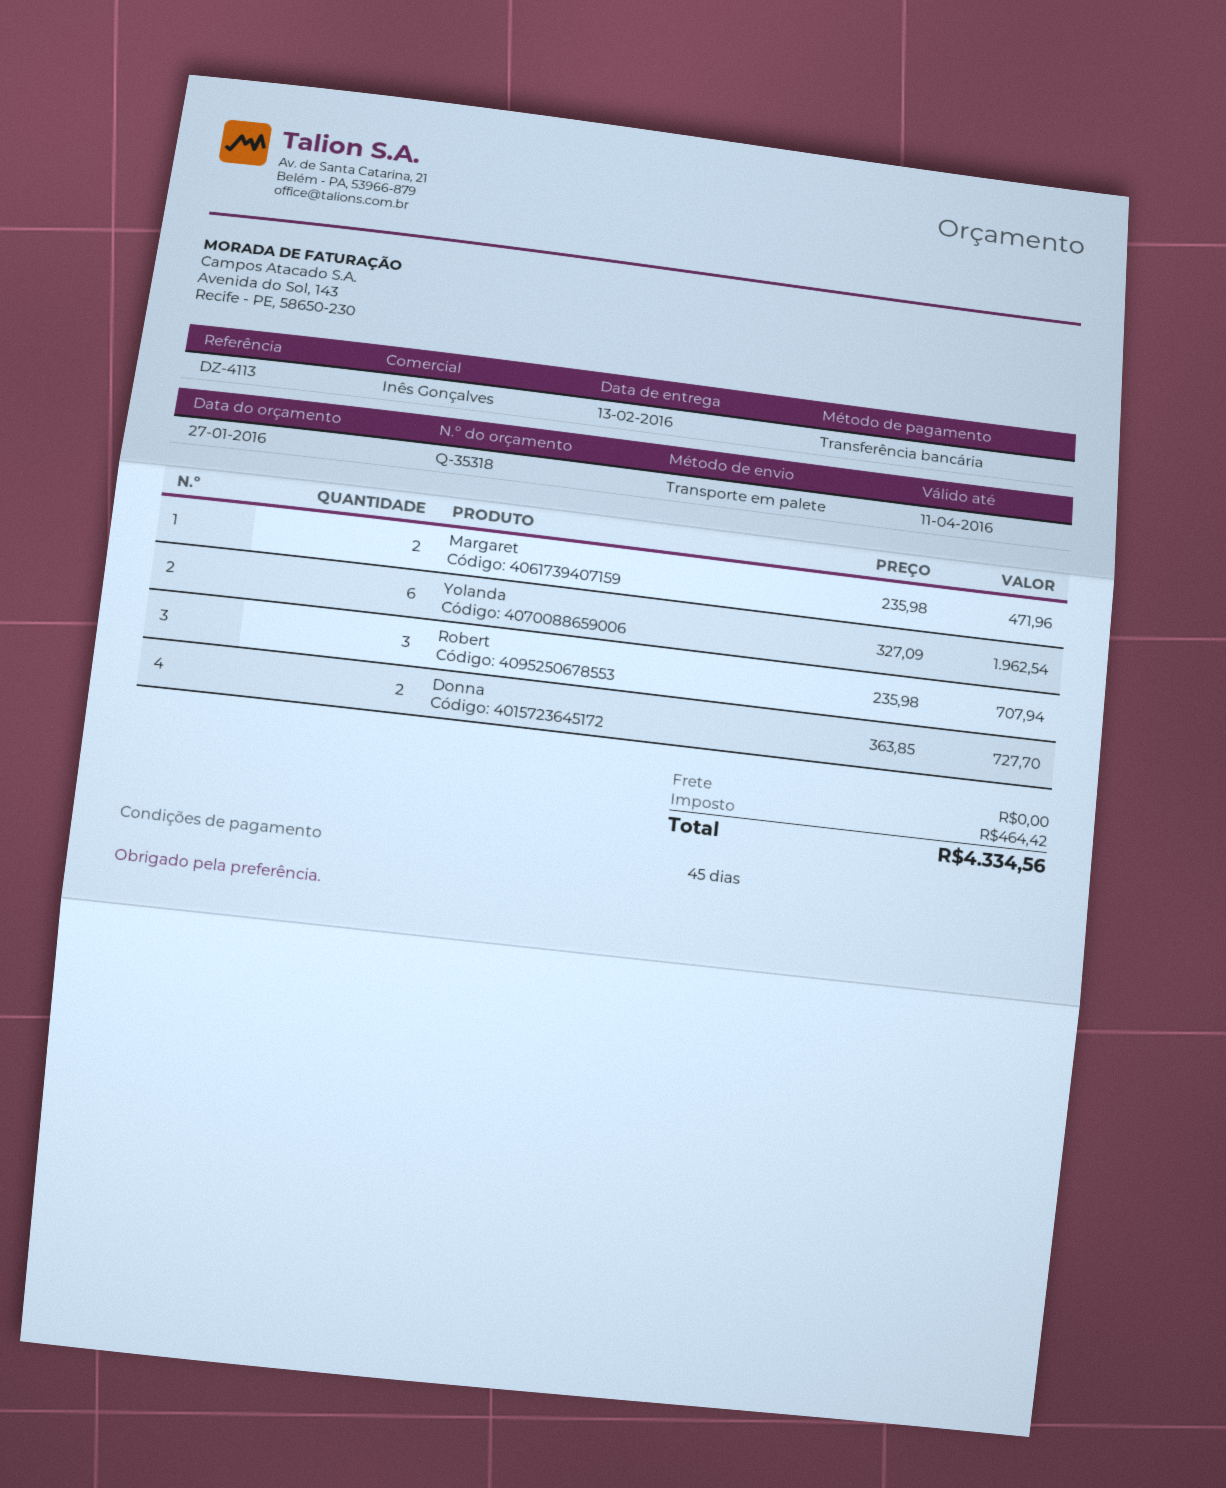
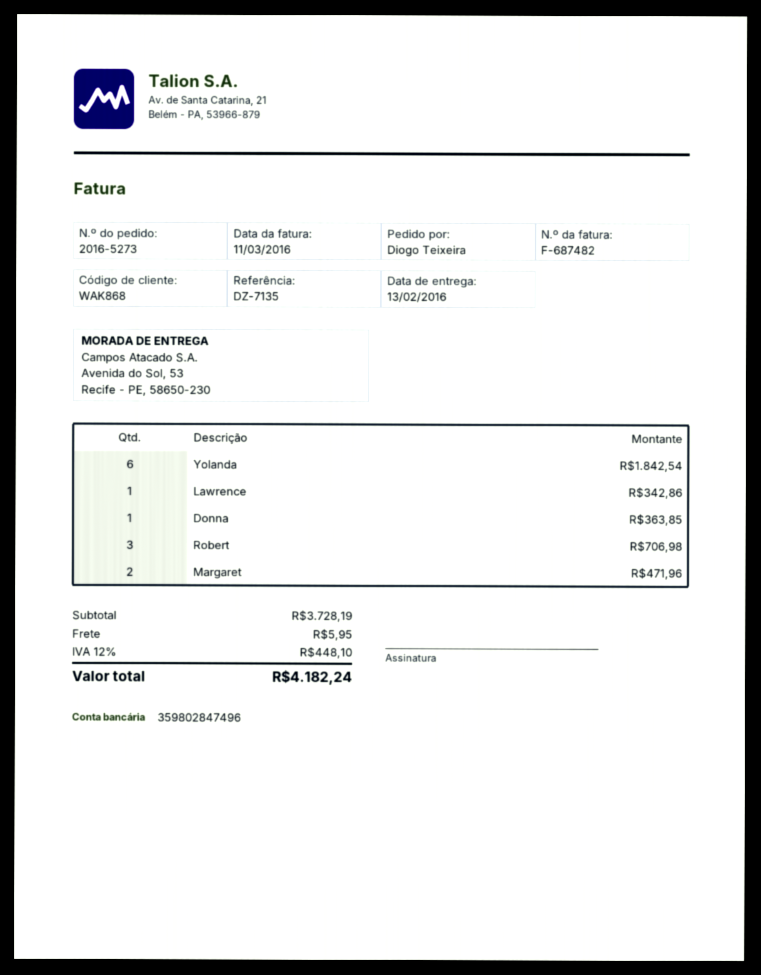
reference: DZ-4113 -> DZ-7135
Yolanda: 6 for 1962.54 -> 6 for 1842.54
Robert: 3 for 707.94 -> 3 for 706.98
Donna: 2 for 727.70 -> 1 for 363.85
Lawrence: none -> 1 for 342.86
shipping: 0.00 -> 5.95
tax: 464.42 -> 448.10
total: 4334.56 -> 4182.24

